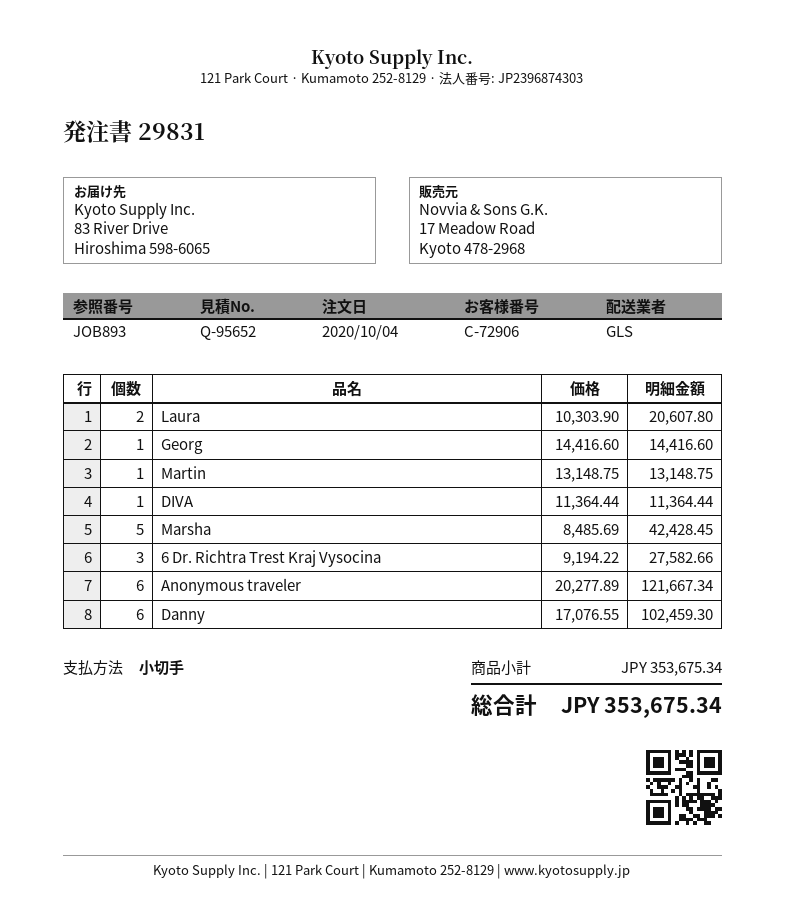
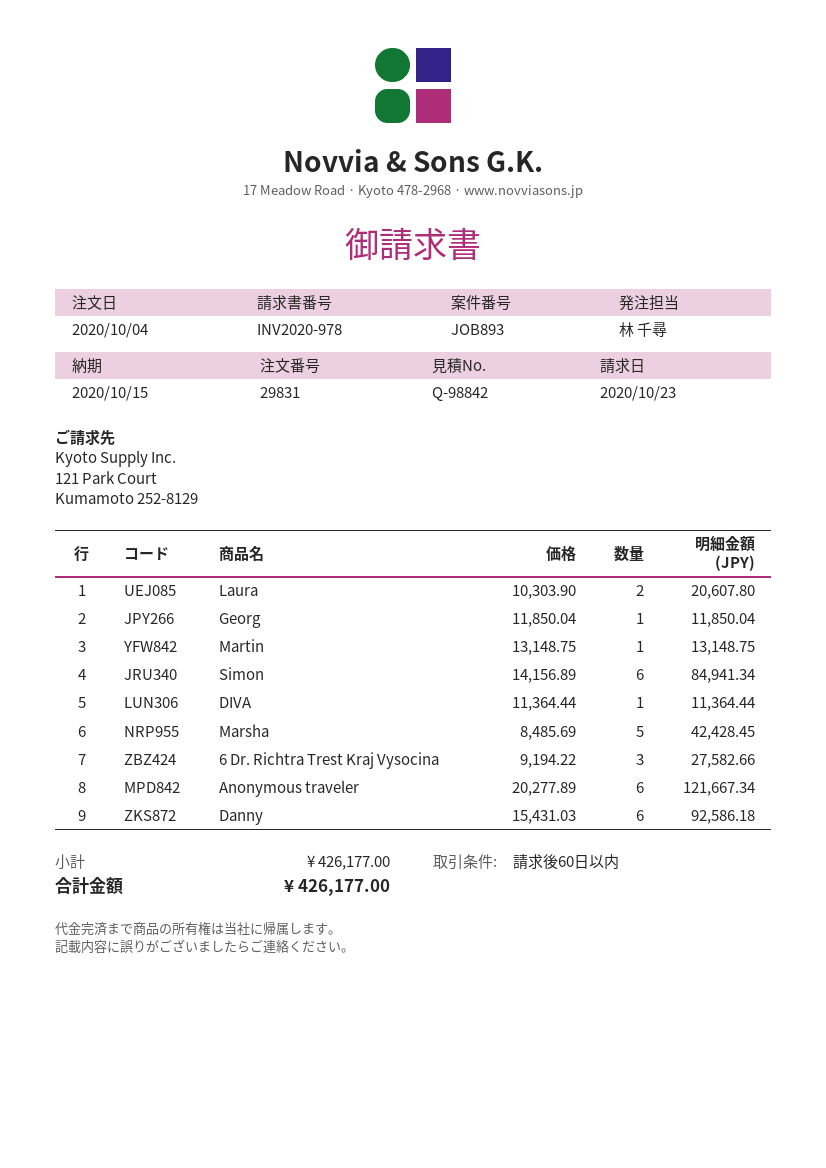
quote number: Q-95652 -> Q-98842
Georg: 1 x 14416.60 = 14416.60 -> 1 x 11850.04 = 11850.04
Danny: 6 x 17076.55 = 102459.30 -> 6 x 15431.03 = 92586.18
Simon: none -> 6 x 14156.89 = 84941.34
subtotal: 353675.34 -> 426177.00
total: 353675.34 -> 426177.00

